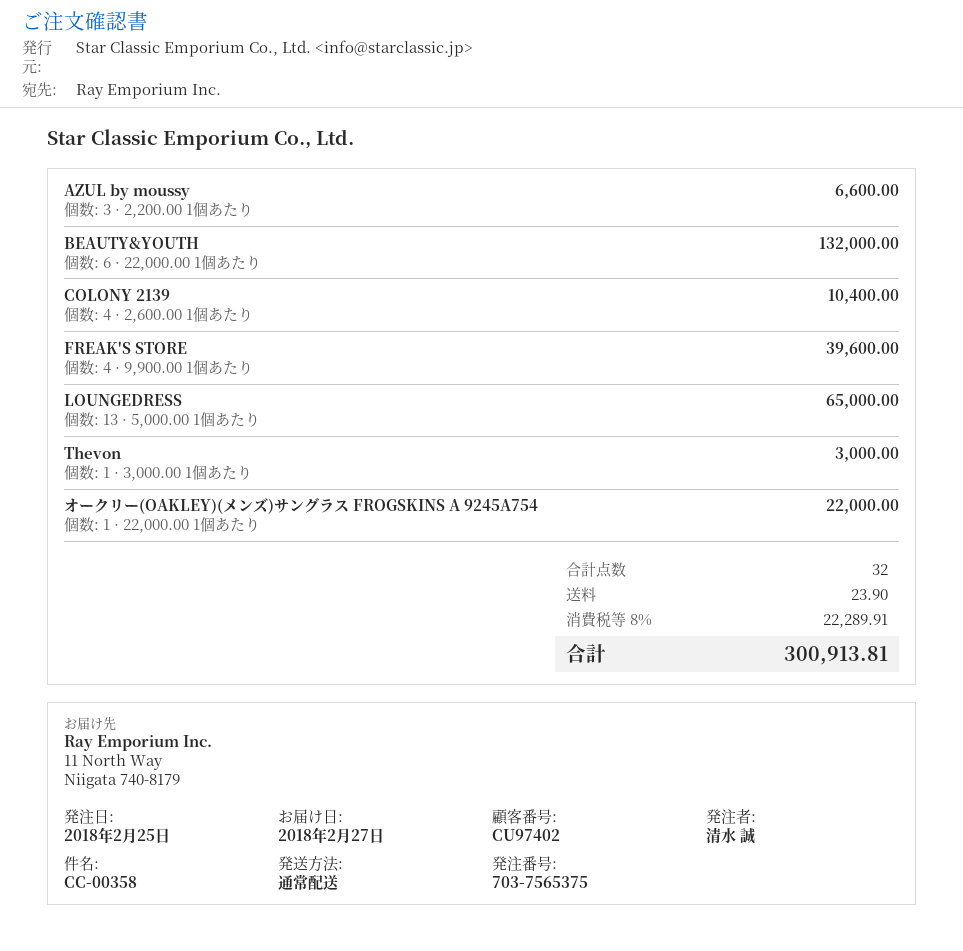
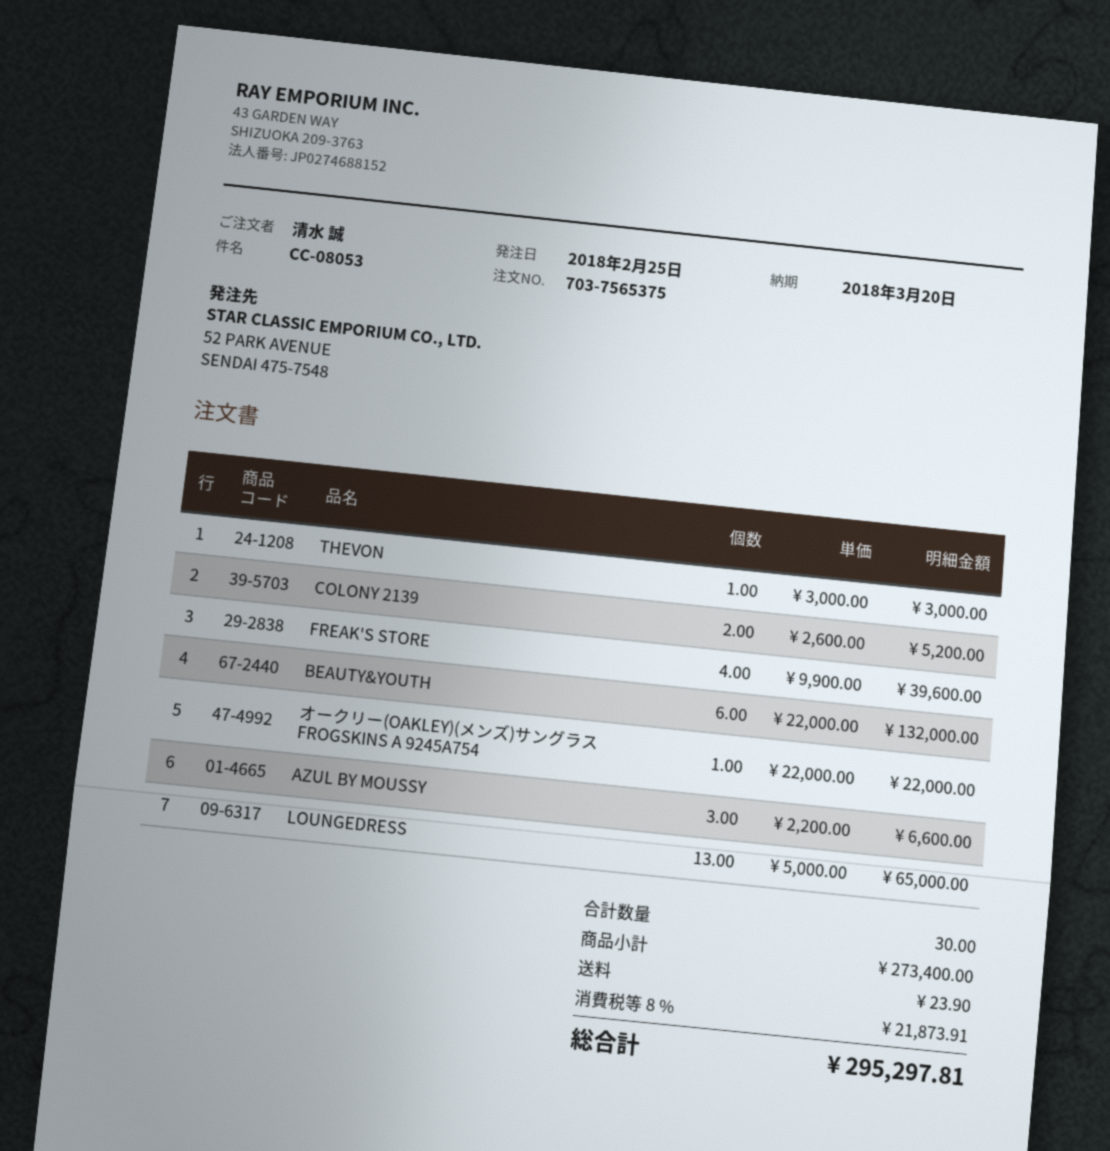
delivery date: 2018-02-27 -> 2018-03-20
reference: CC-00358 -> CC-08053
COLONY 2139: 4 x 2600.00 = 10400.00 -> 2 x 2600.00 = 5200.00
total quantity: 32 -> 30
tax: 8% = 22289.91 -> 8% = 21873.91
total: 300913.81 -> 295297.81

